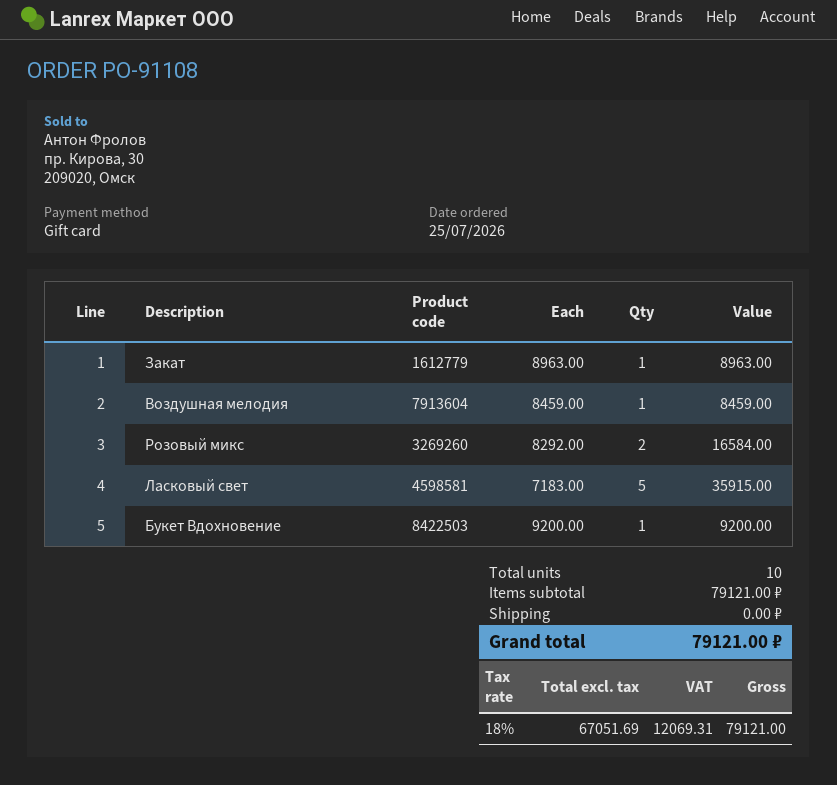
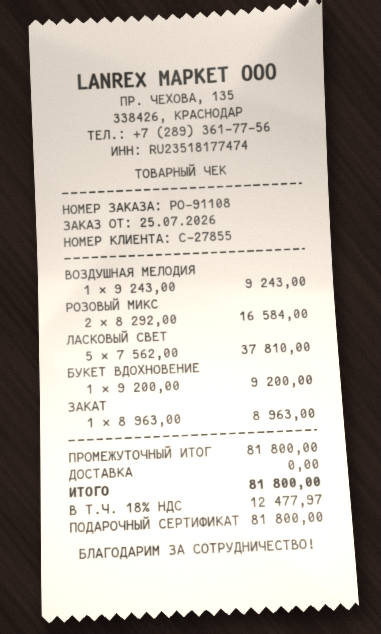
Воздушная мелодия: 1 x 8459.00 = 8459.00 -> 1 x 9243.00 = 9243.00
Ласковый свет: 5 x 7183.00 = 35915.00 -> 5 x 7562.00 = 37810.00
subtotal: 79121.00 -> 81800.00
tax: 18% = 12069.31 -> 18% = 12477.97
total: 79121.00 -> 81800.00

